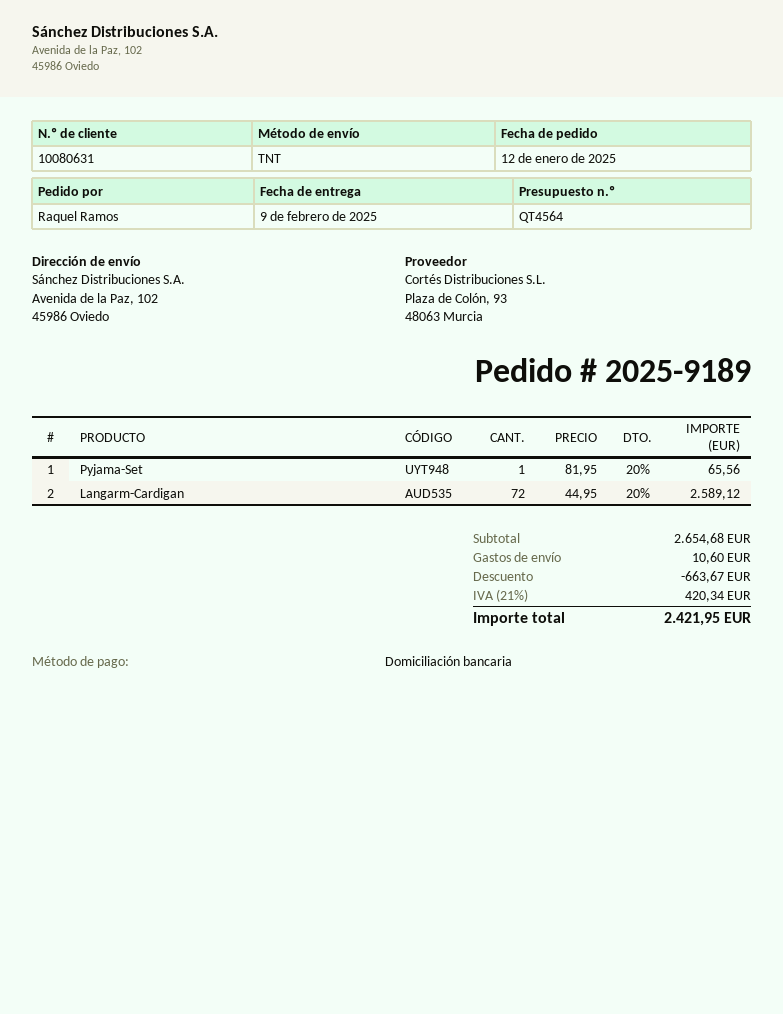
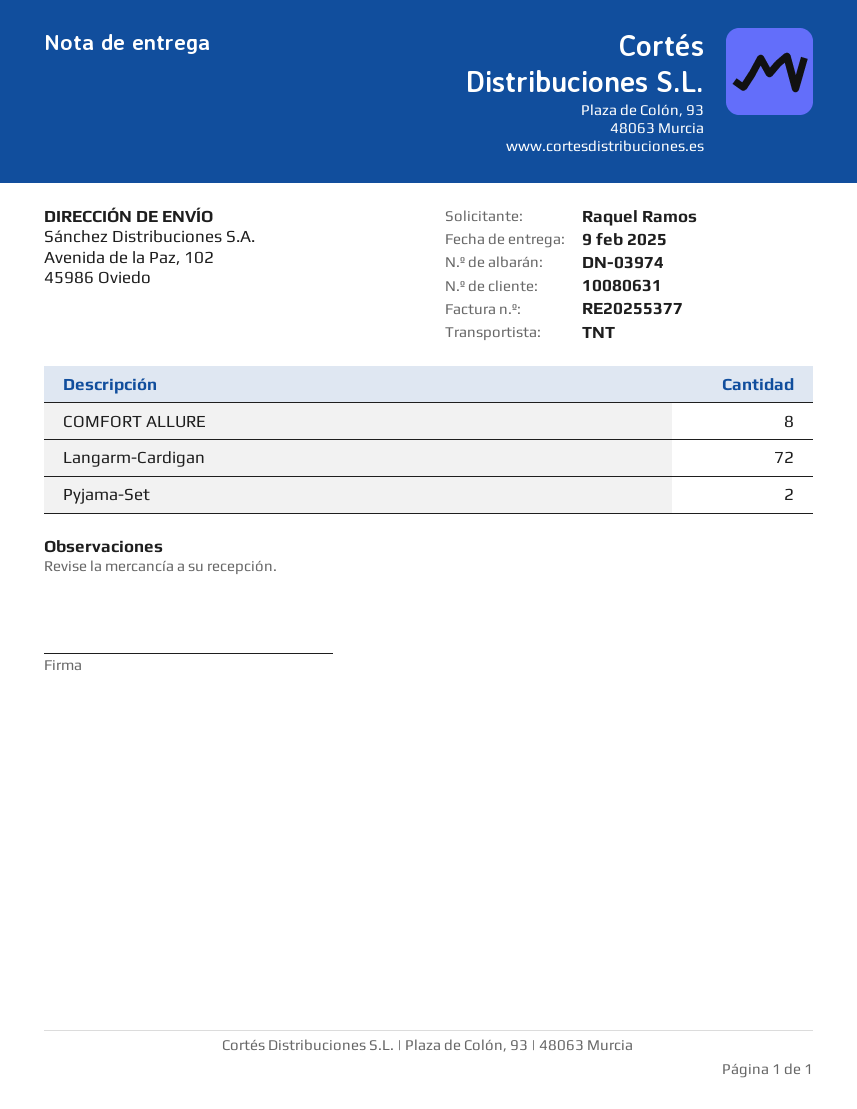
Pyjama-Set: 1 -> 2
COMFORT ALLURE: none -> 8

